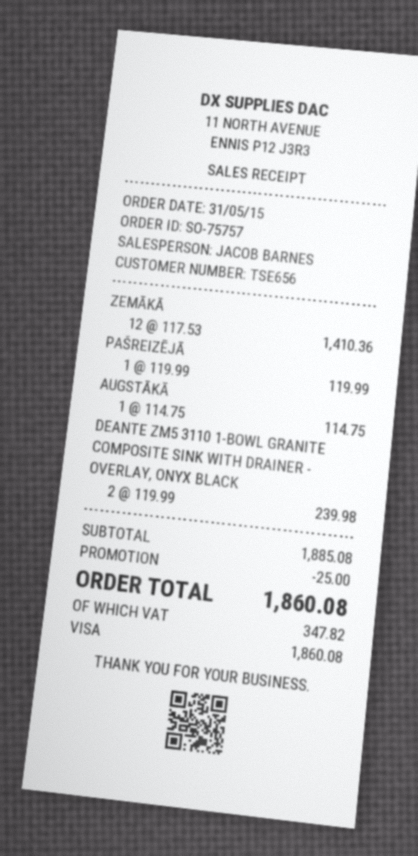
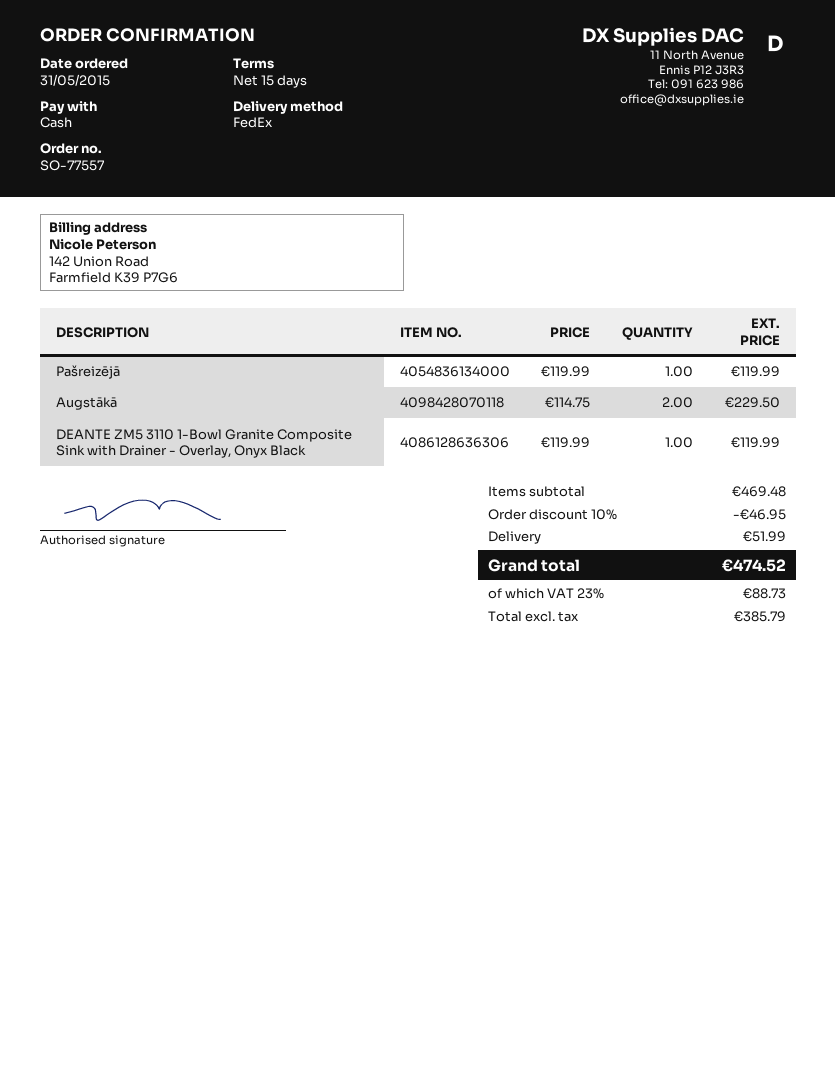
order number: SO-75757 -> SO-77557
payment method: Visa -> cash
ZEMĀKĀ: 12 x 117.53 = 1410.36 -> none
AUGSTĀKĀ: 1 x 114.75 = 114.75 -> 2 x 114.75 = 229.50
DEANTE ZM5 3110 1-BOWL GRANITE COMPOSITE SINK WITH DRAINER - OVERLAY, ONYX BLACK: 2 x 119.99 = 239.98 -> 1 x 119.99 = 119.99
subtotal: 1885.08 -> 469.48
discount: 25.00 -> 46.95
shipping: none -> 51.99
tax: 347.82 -> 88.73
total: 1860.08 -> 474.52

